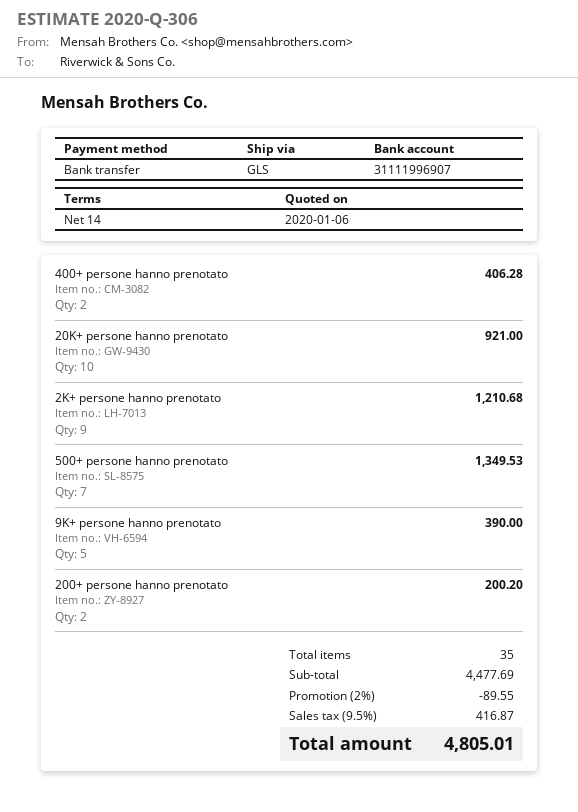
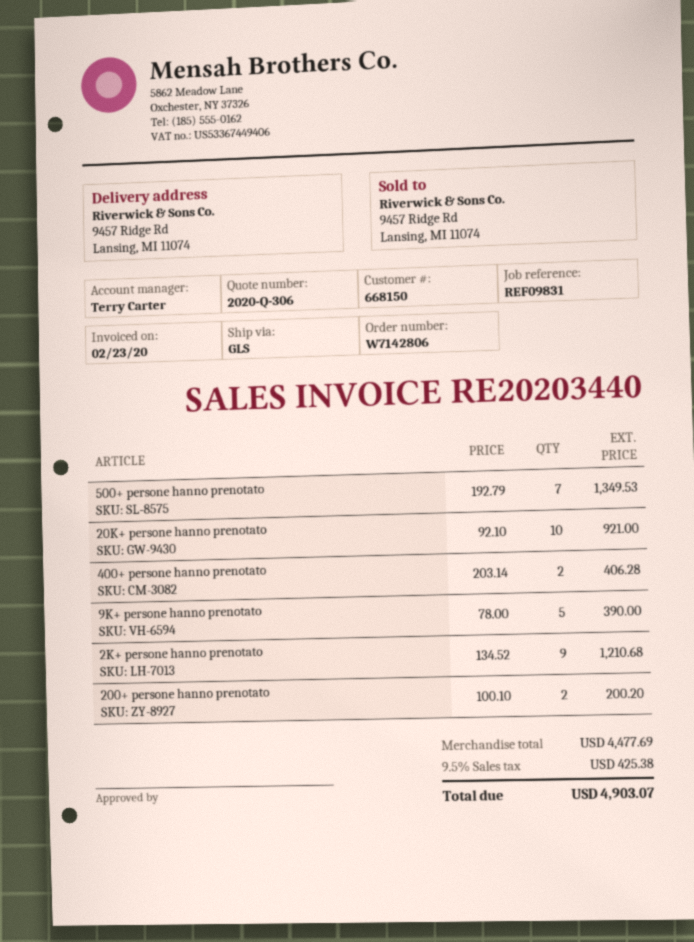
discount: 2% = 89.55 -> none
tax: 9.5% = 416.87 -> 9.5% = 425.38
total: 4805.01 -> 4903.07

